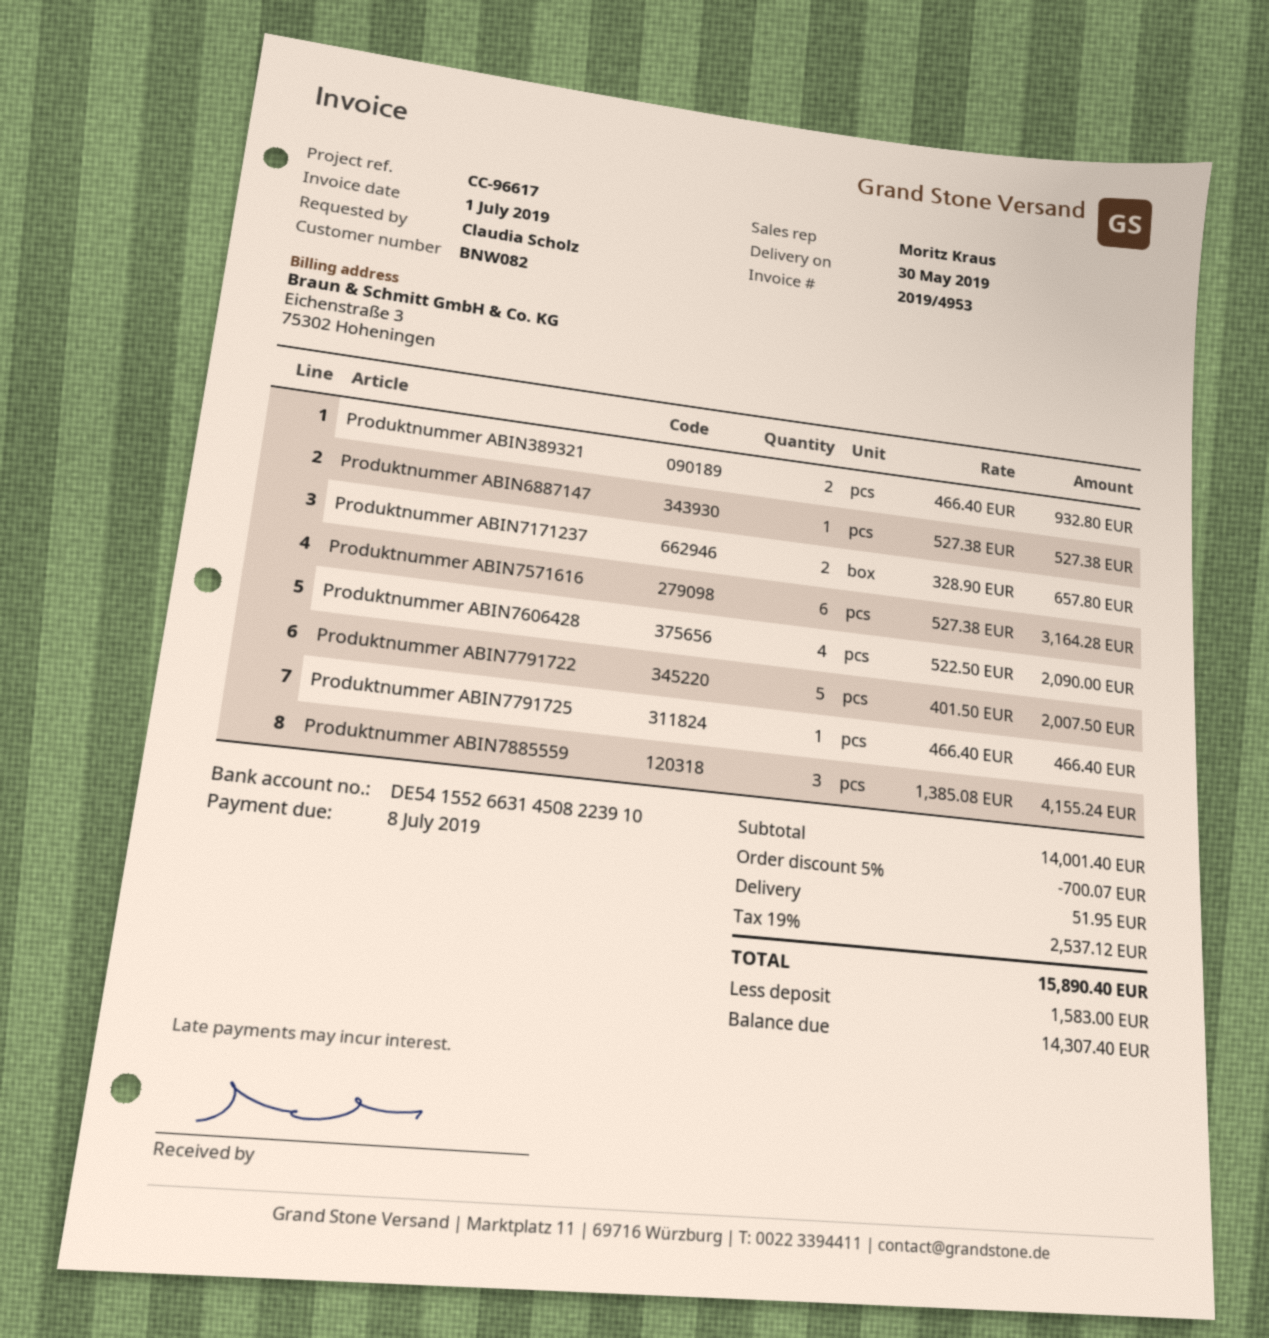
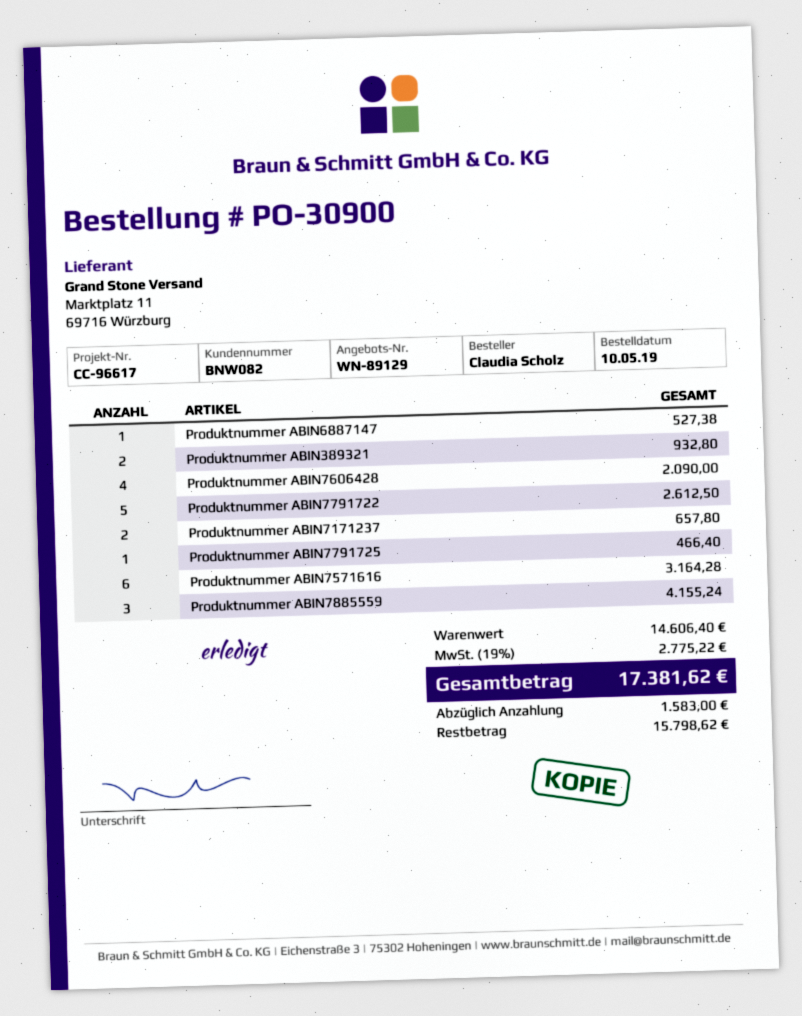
Produktnummer ABIN7791722: 5 for 2007.50 -> 5 for 2612.50
subtotal: 14001.40 -> 14606.40
discount: 5% = 700.07 -> none
shipping: 51.95 -> none
tax: 19% = 2537.12 -> 19% = 2775.22
total: 15890.40 -> 17381.62
balance: 14307.40 -> 15798.62

